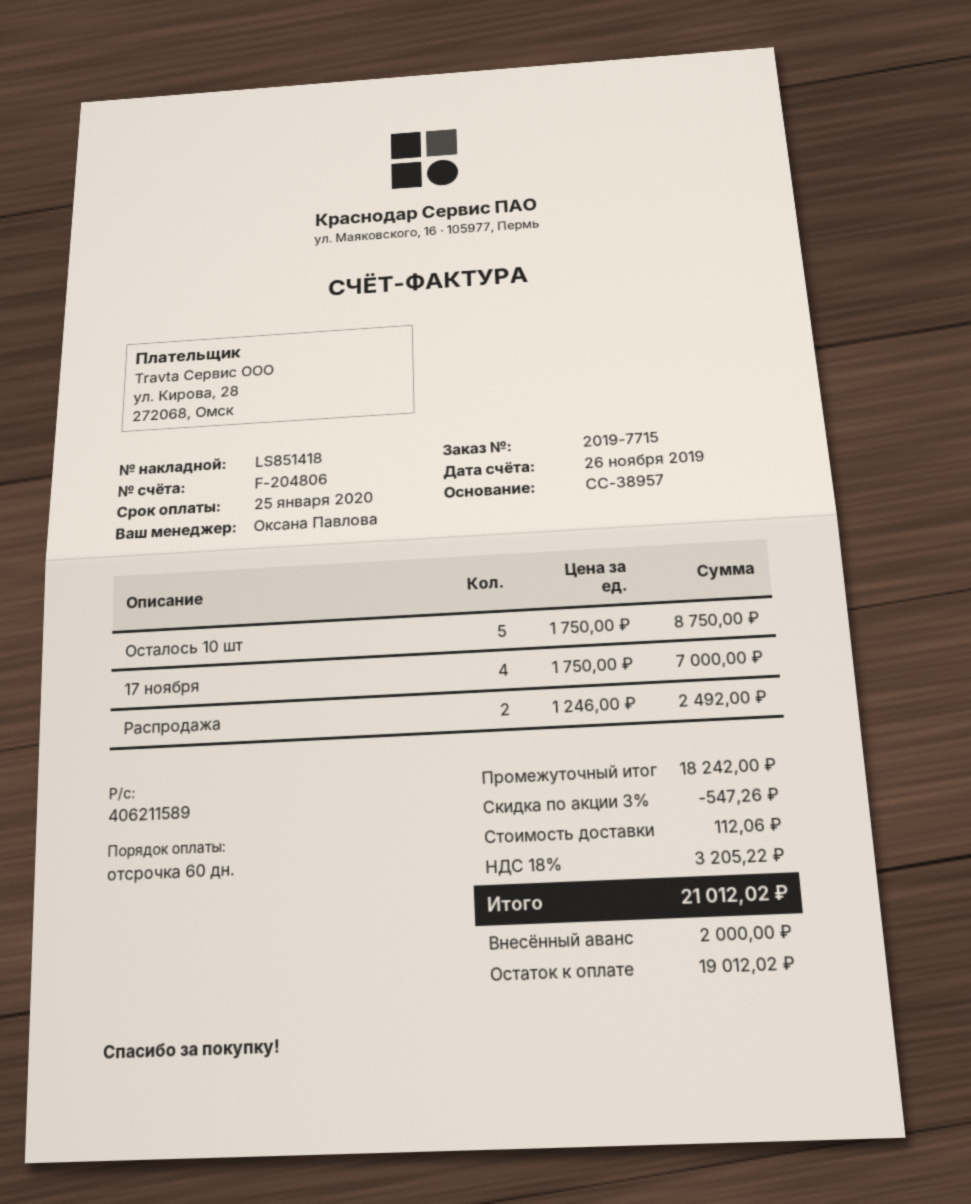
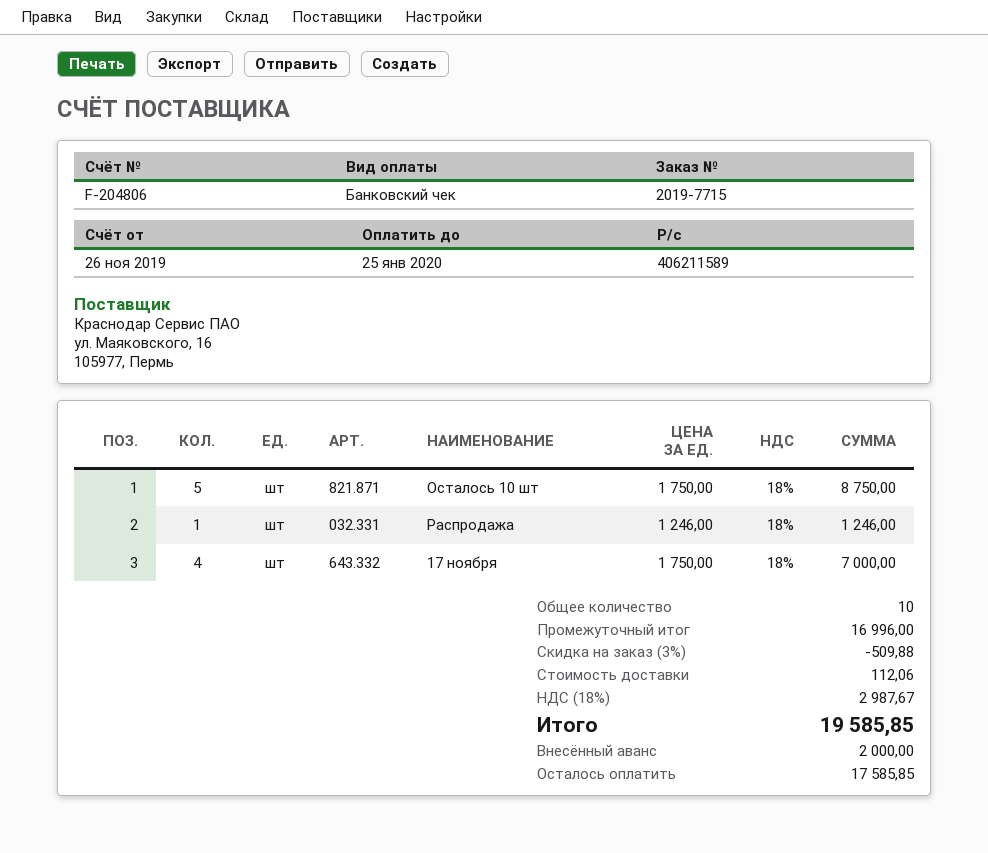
Распродажа: 2 x 1246.00 = 2492.00 -> 1 x 1246.00 = 1246.00
subtotal: 18242.00 -> 16996.00
discount: 3% = 547.26 -> 3% = 509.88
tax: 18% = 3205.22 -> 18% = 2987.67
total: 21012.02 -> 19585.85
balance: 19012.02 -> 17585.85

